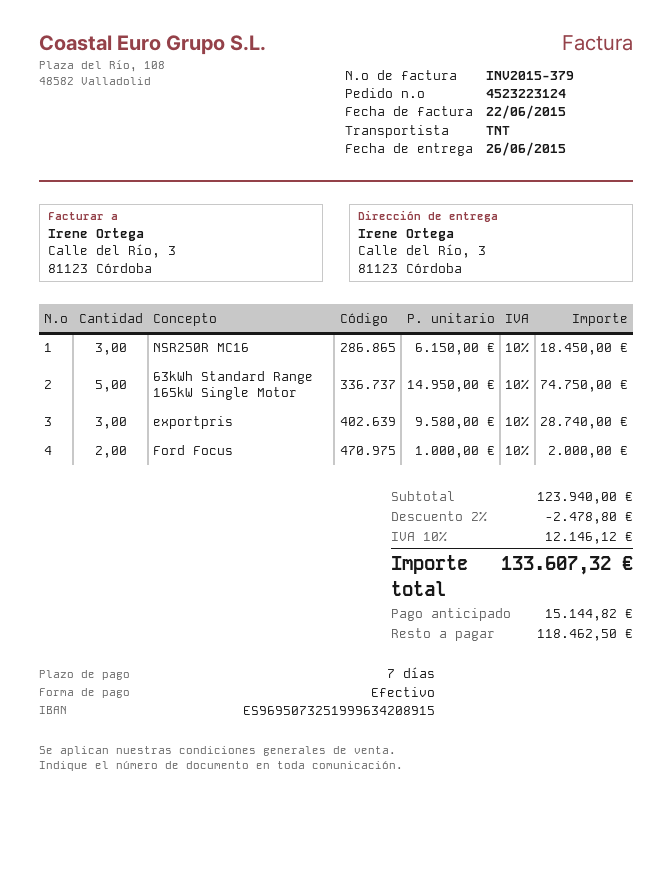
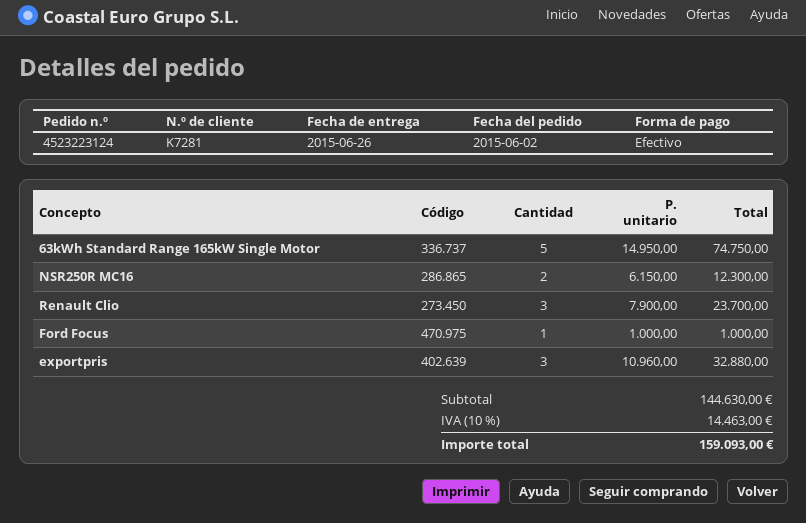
NSR250R MC16: 3 x 6150.00 = 18450.00 -> 2 x 6150.00 = 12300.00
exportpris: 3 x 9580.00 = 28740.00 -> 3 x 10960.00 = 32880.00
Ford Focus: 2 x 1000.00 = 2000.00 -> 1 x 1000.00 = 1000.00
Renault Clio: none -> 3 x 7900.00 = 23700.00
subtotal: 123940.00 -> 144630.00
discount: 2% = 2478.80 -> none
tax: 10% = 12146.12 -> 10% = 14463.00
total: 133607.32 -> 159093.00

